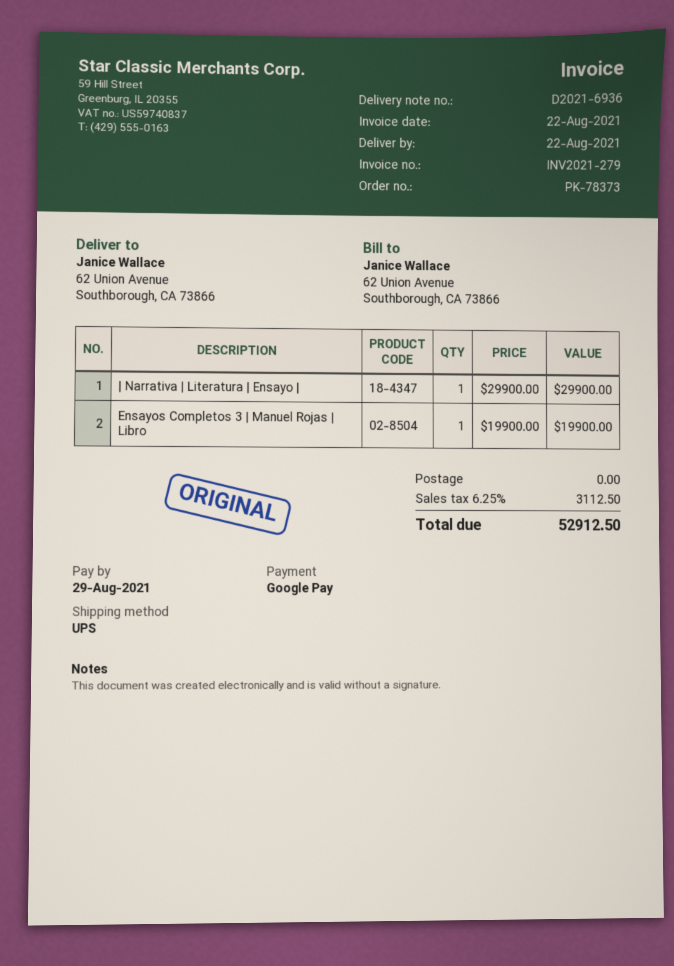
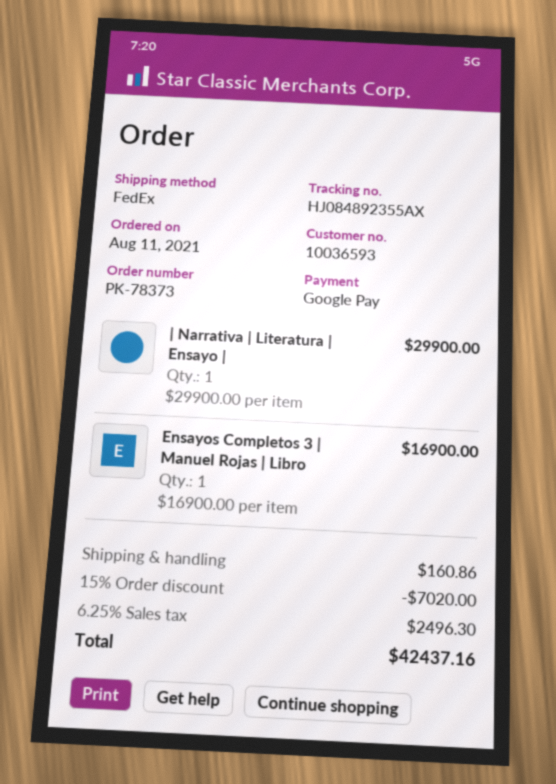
shipping method: UPS -> FedEx
Ensayos Completos 3 | Manuel Rojas | Libro: 1 x 19900.00 = 19900.00 -> 1 x 16900.00 = 16900.00
discount: none -> 15% = 7020.00
shipping: 0.00 -> 160.86
tax: 6.25% = 3112.50 -> 6.25% = 2496.30
total: 52912.50 -> 42437.16

